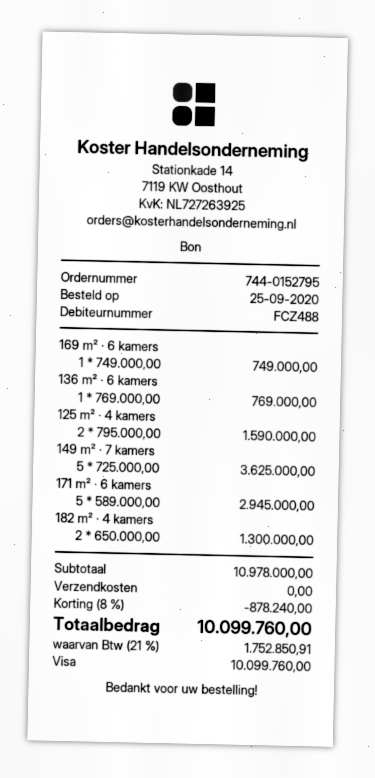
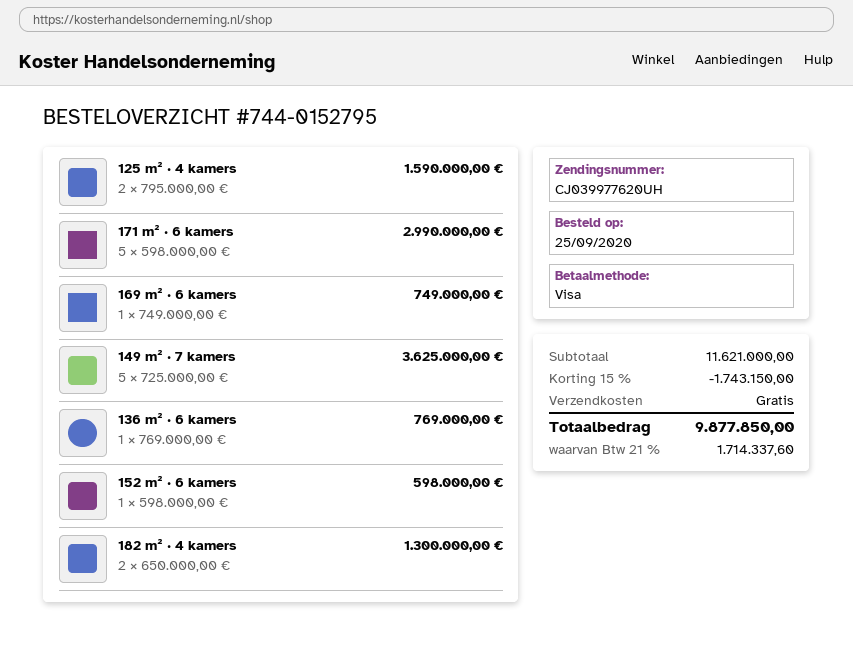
171 m² · 6 kamers: 5 x 589000.00 = 2945000.00 -> 5 x 598000.00 = 2990000.00
152 m² · 6 kamers: none -> 1 x 598000.00 = 598000.00
subtotal: 10978000.00 -> 11621000.00
discount: 8% = 878240.00 -> 15% = 1743150.00
tax: 21% = 1752850.91 -> 21% = 1714337.60
total: 10099760.00 -> 9877850.00

